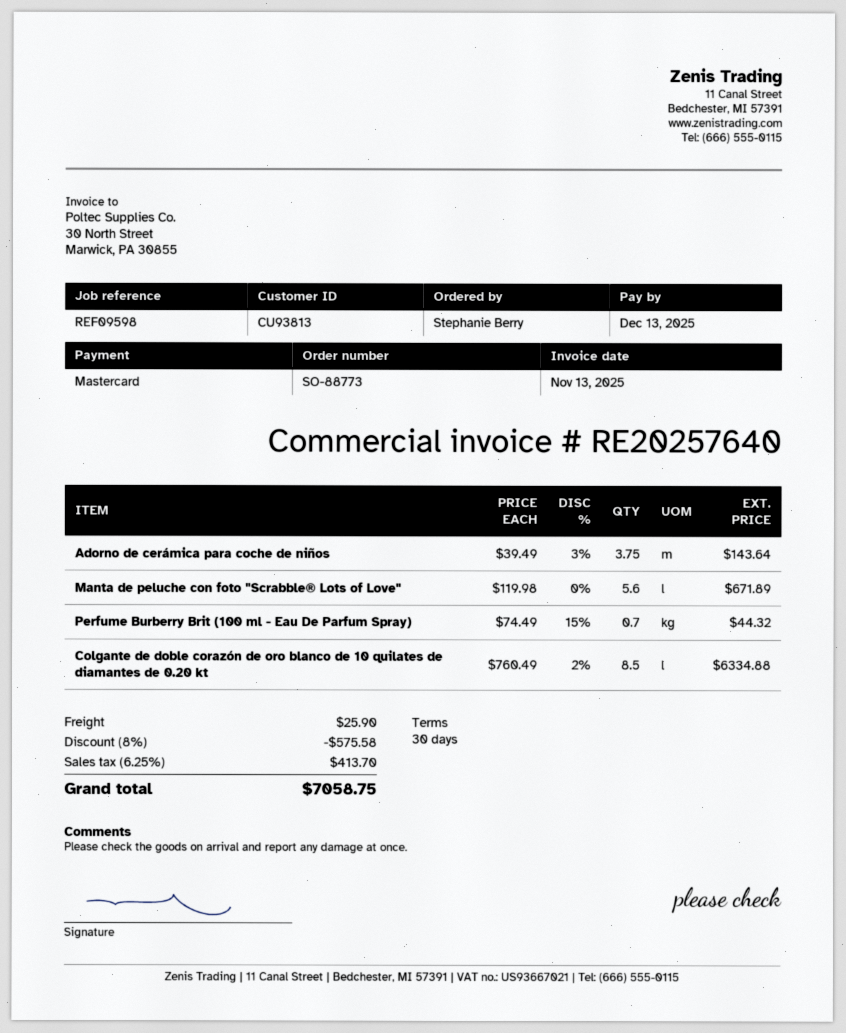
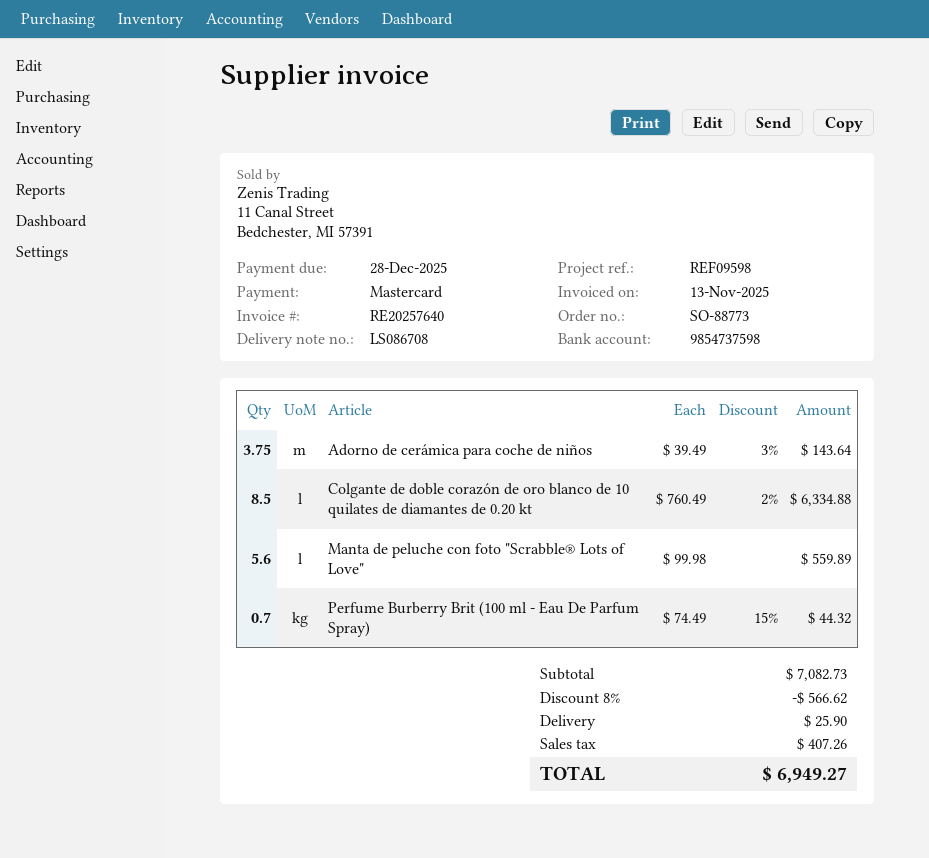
due date: 2025-12-13 -> 2025-12-28
Manta de peluche con foto "Scrabble® Lots of Love": 5.6 x 119.98 = 671.89 -> 5.6 x 99.98 = 559.89
discount: 8% = 575.58 -> 8% = 566.62
tax: 413.70 -> 407.26
total: 7058.75 -> 6949.27

